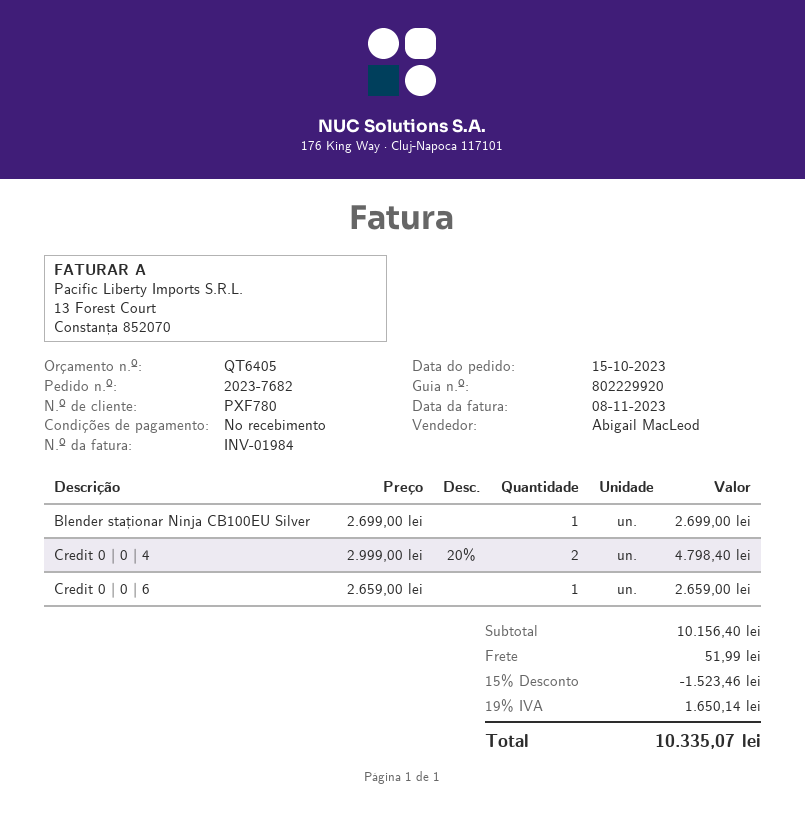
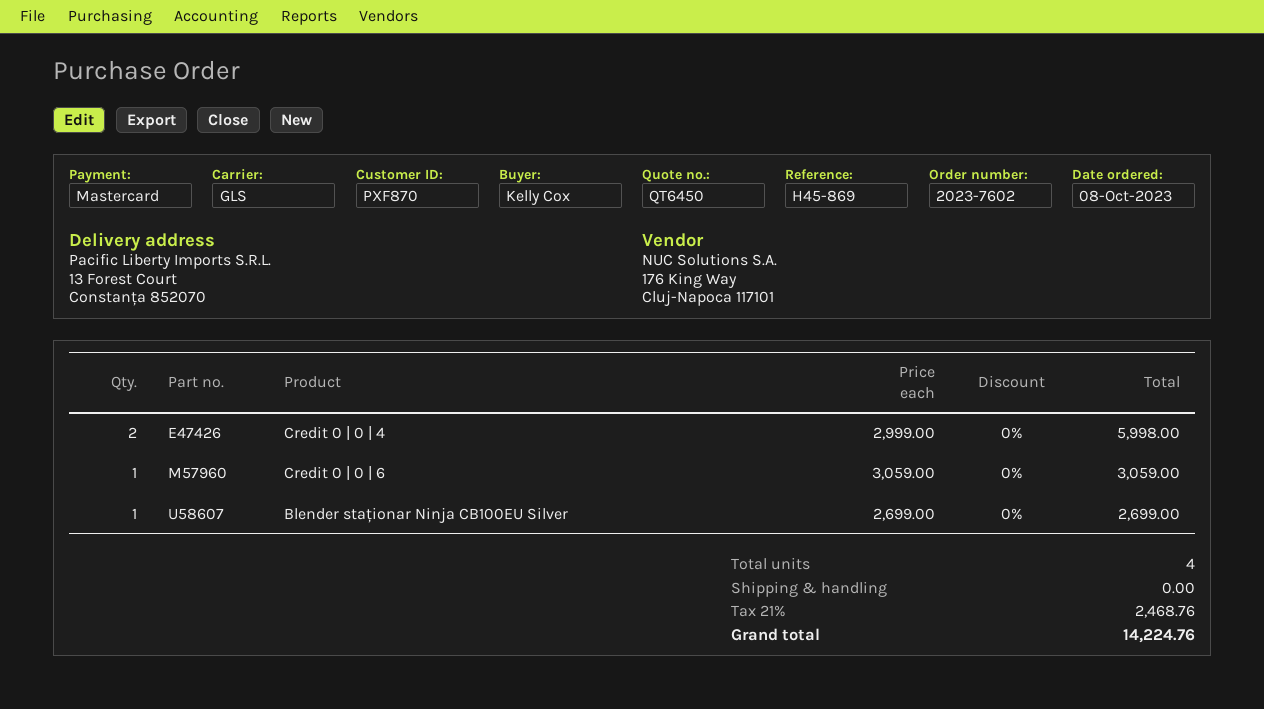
quote number: QT6405 -> QT6450
order number: 2023-7682 -> 2023-7602
order date: 2023-10-15 -> 2023-10-08
customer number: PXF780 -> PXF870
Credit 0 | 0 | 4: 2 x 2999.00 - 20% = 4798.40 -> 2 x 2999.00 = 5998.00
Credit 0 | 0 | 6: 1 x 2659.00 = 2659.00 -> 1 x 3059.00 = 3059.00
discount: 15% = 1523.46 -> none
shipping: 51.99 -> 0.00
tax: 19% = 1650.14 -> 21% = 2468.76
total: 10335.07 -> 14224.76

